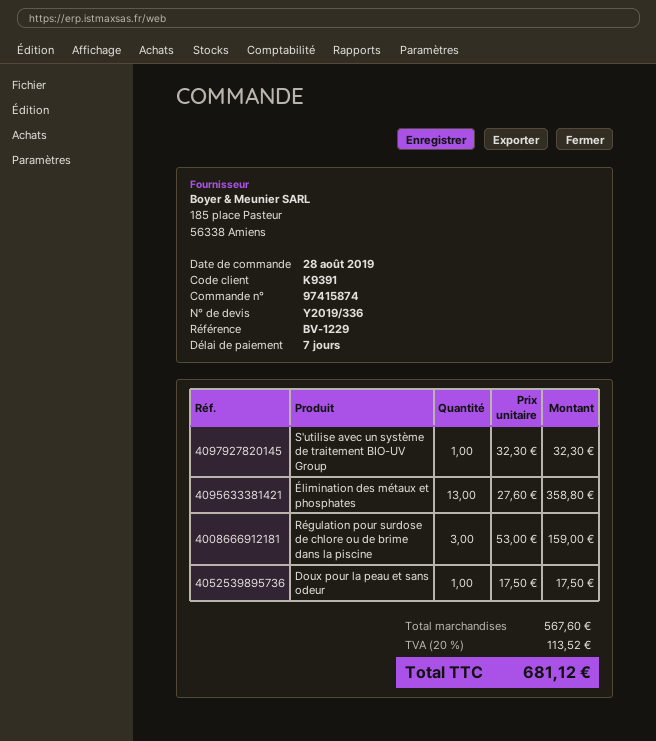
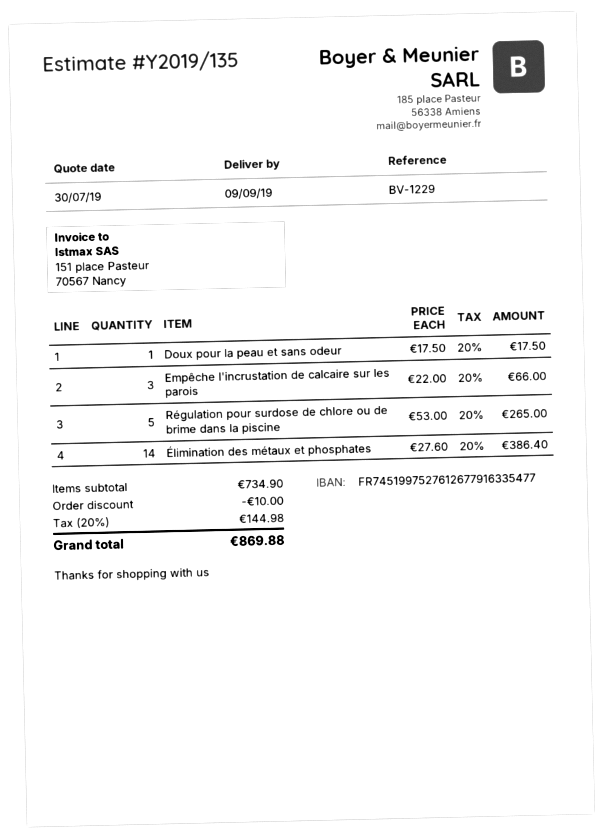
quote number: Y2019/336 -> Y2019/135
S'utilise avec un système de traitement BIO-UV Group: 1 x 32.30 = 32.30 -> none
Élimination des métaux et phosphates: 13 x 27.60 = 358.80 -> 14 x 27.60 = 386.40
Régulation pour surdose de chlore ou de brime dans la piscine: 3 x 53.00 = 159.00 -> 5 x 53.00 = 265.00
Empêche l'incrustation de calcaire sur les parois: none -> 3 x 22.00 = 66.00
subtotal: 567.60 -> 734.90
discount: none -> 10.00
tax: 20% = 113.52 -> 20% = 144.98
total: 681.12 -> 869.88

